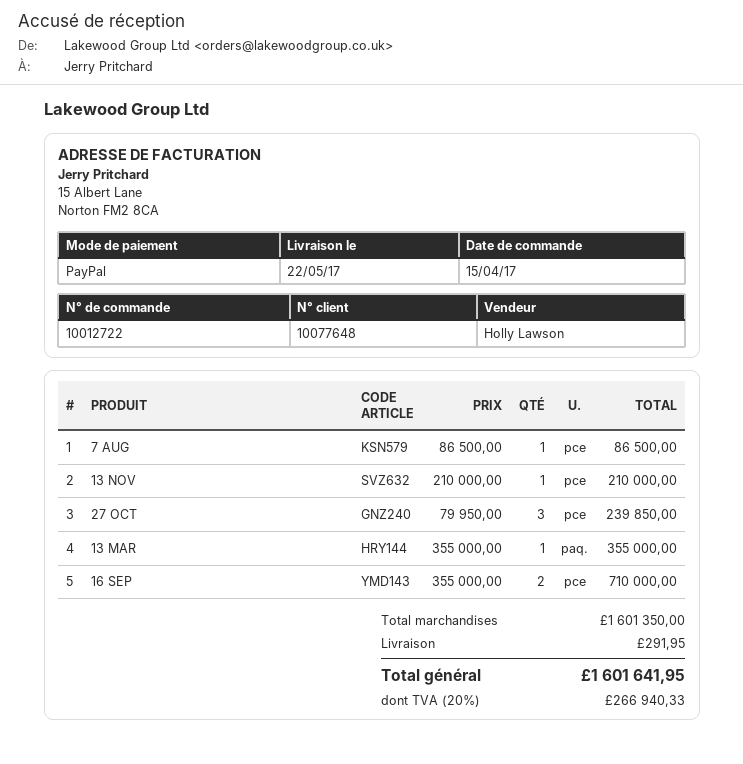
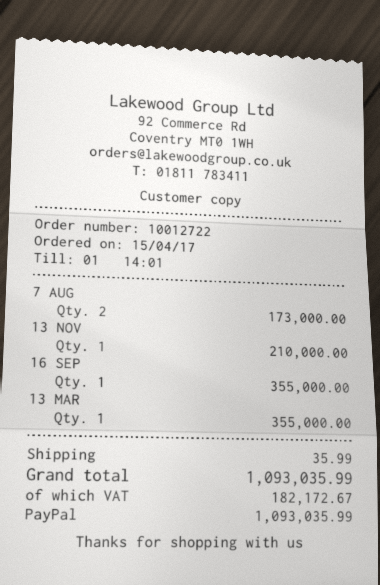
7 AUG: 1 for 86500.00 -> 2 for 173000.00
27 OCT: 3 for 239850.00 -> none
16 SEP: 2 for 710000.00 -> 1 for 355000.00
shipping: 291.95 -> 35.99
tax: 266940.33 -> 182172.67
total: 1601641.95 -> 1093035.99

